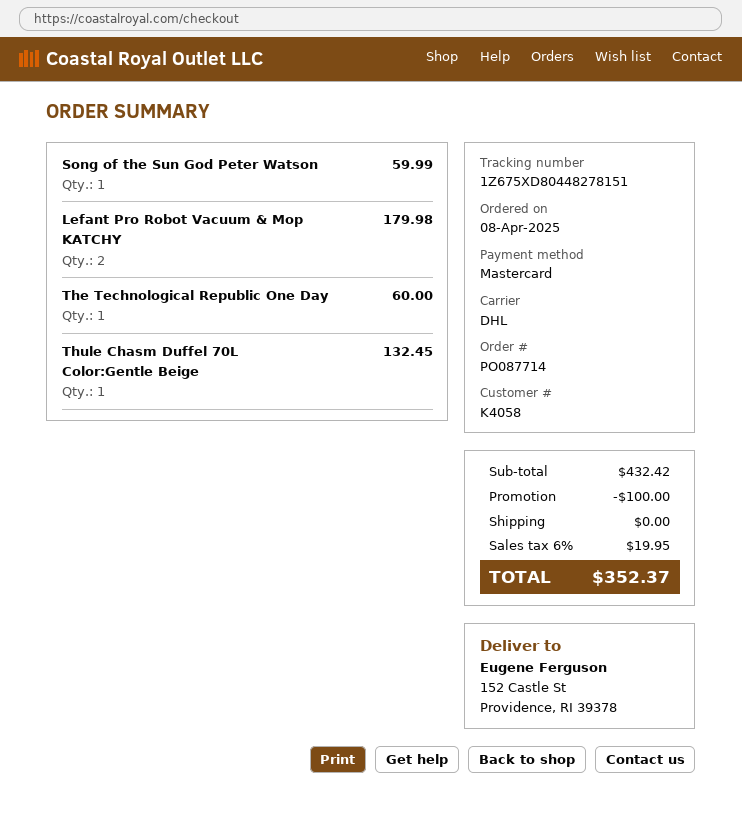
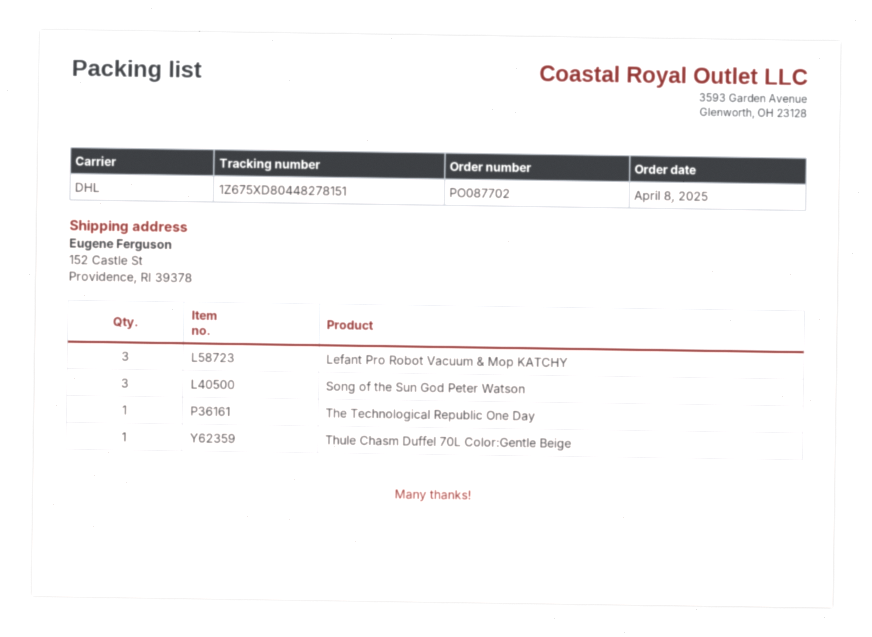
order number: PO087714 -> PO087702
Song of the Sun God Peter Watson: 1 -> 3
Lefant Pro Robot Vacuum & Mop KATCHY: 2 -> 3

